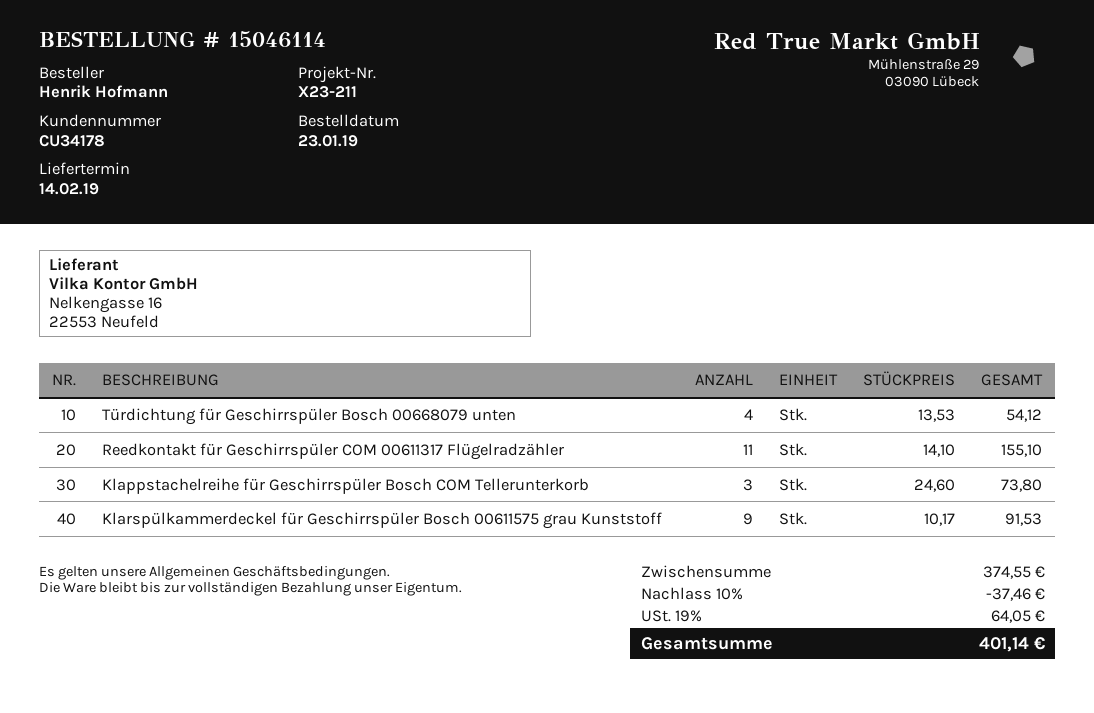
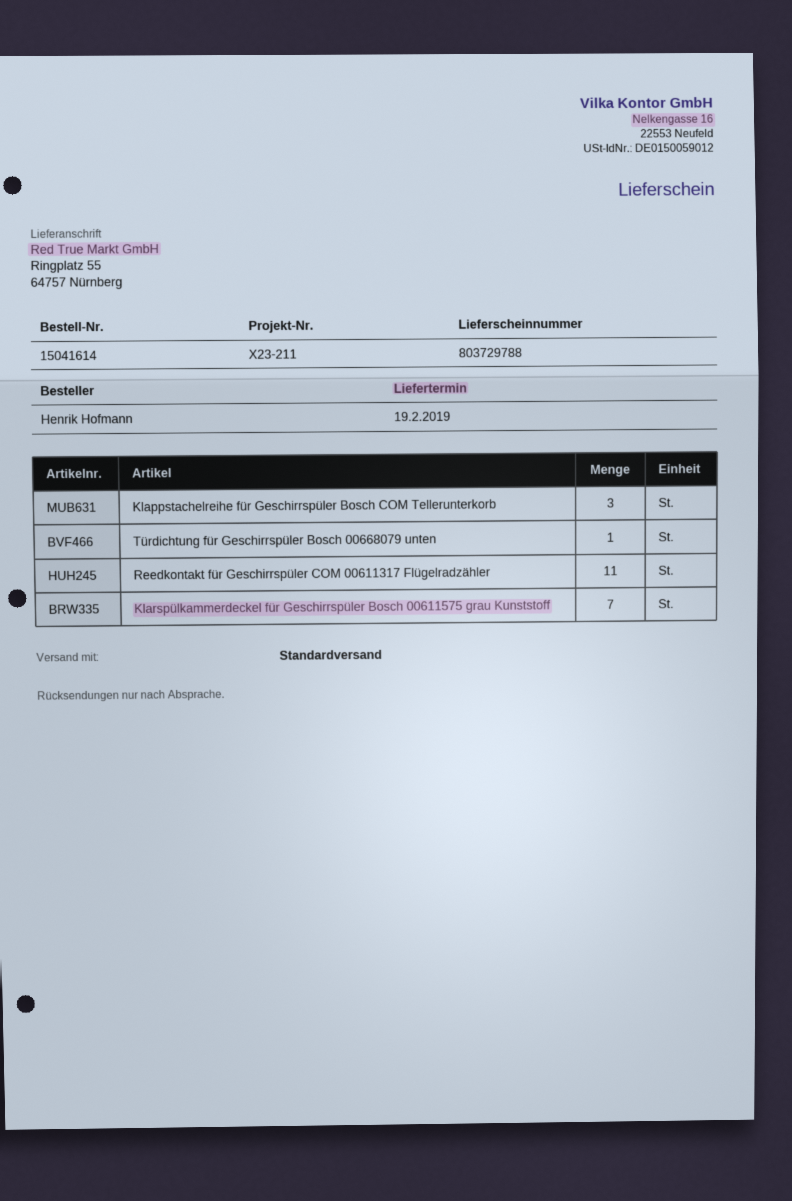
order number: 15046114 -> 15041614
delivery date: 2019-02-14 -> 2019-02-19
Türdichtung für Geschirrspüler Bosch 00668079 unten: 4 -> 1
Klarspülkammerdeckel für Geschirrspüler Bosch 00611575 grau Kunststoff: 9 -> 7

